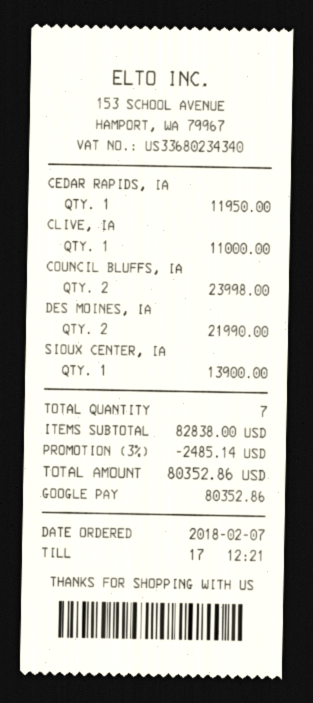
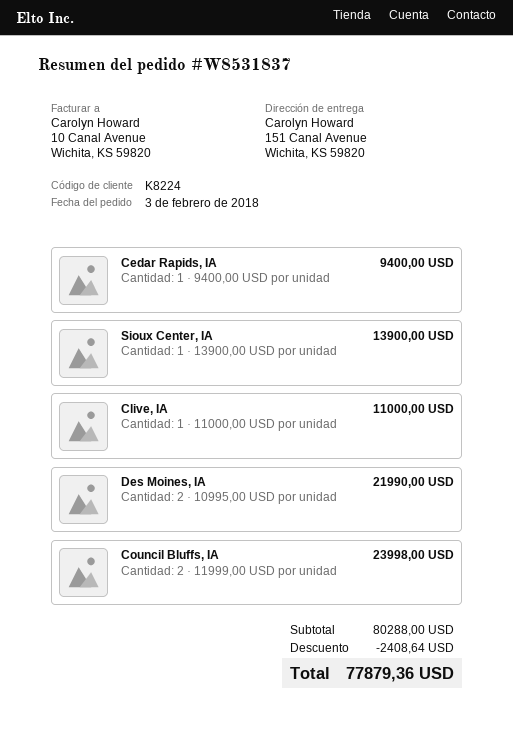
order date: 2018-02-07 -> 2018-02-03
CEDAR RAPIDS, IA: 1 for 11950.00 -> 1 for 9400.00
subtotal: 82838.00 -> 80288.00
discount: 2485.14 -> 2408.64
total: 80352.86 -> 77879.36

